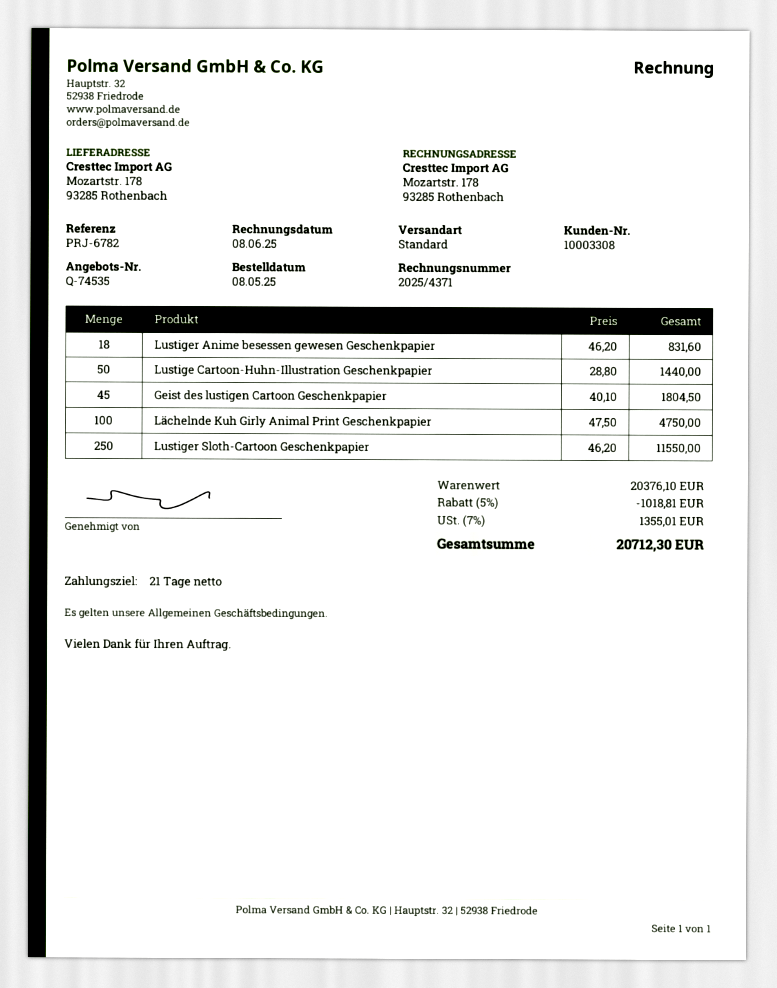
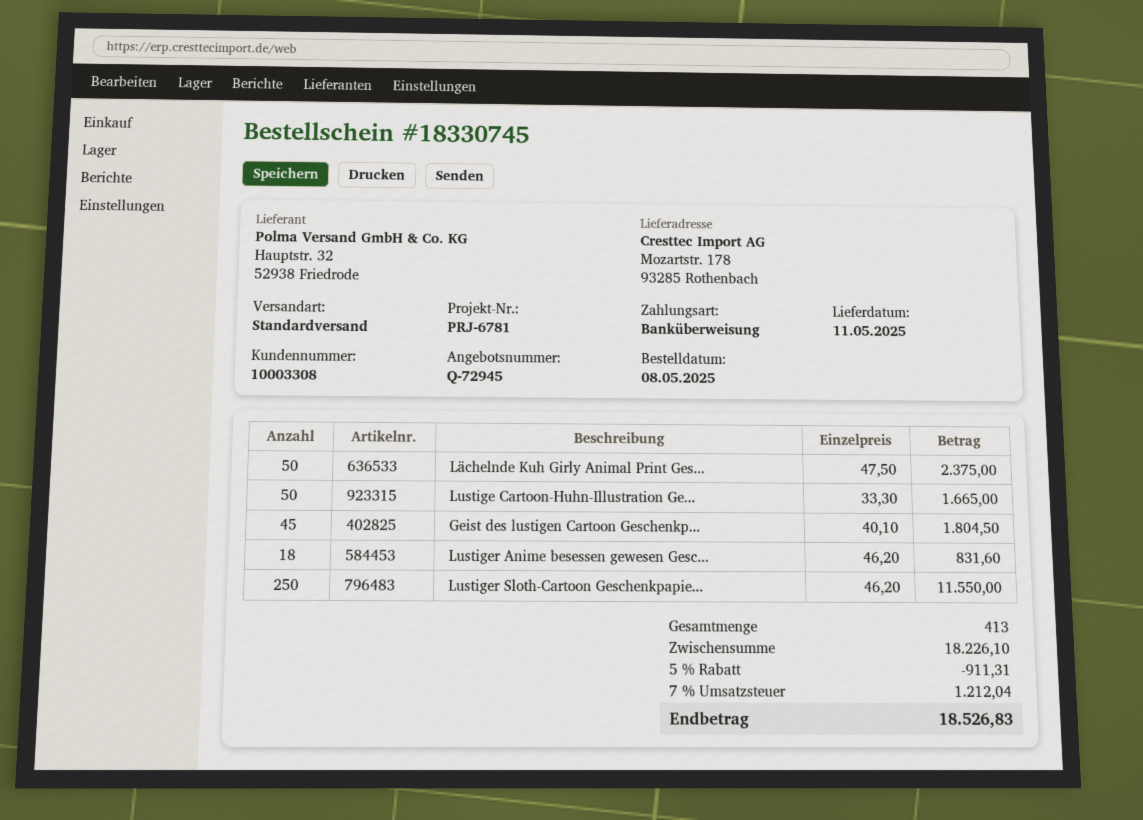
quote number: Q-74535 -> Q-72945
reference: PRJ-6782 -> PRJ-6781
Lustige Cartoon-Huhn-Illustration Geschenkpapier: 50 x 28.80 = 1440.00 -> 50 x 33.30 = 1665.00
Lächelnde Kuh Girly Animal Print Geschenkpapier: 100 x 47.50 = 4750.00 -> 50 x 47.50 = 2375.00
subtotal: 20376.10 -> 18226.10
discount: 5% = 1018.81 -> 5% = 911.31
tax: 7% = 1355.01 -> 7% = 1212.04
total: 20712.30 -> 18526.83

